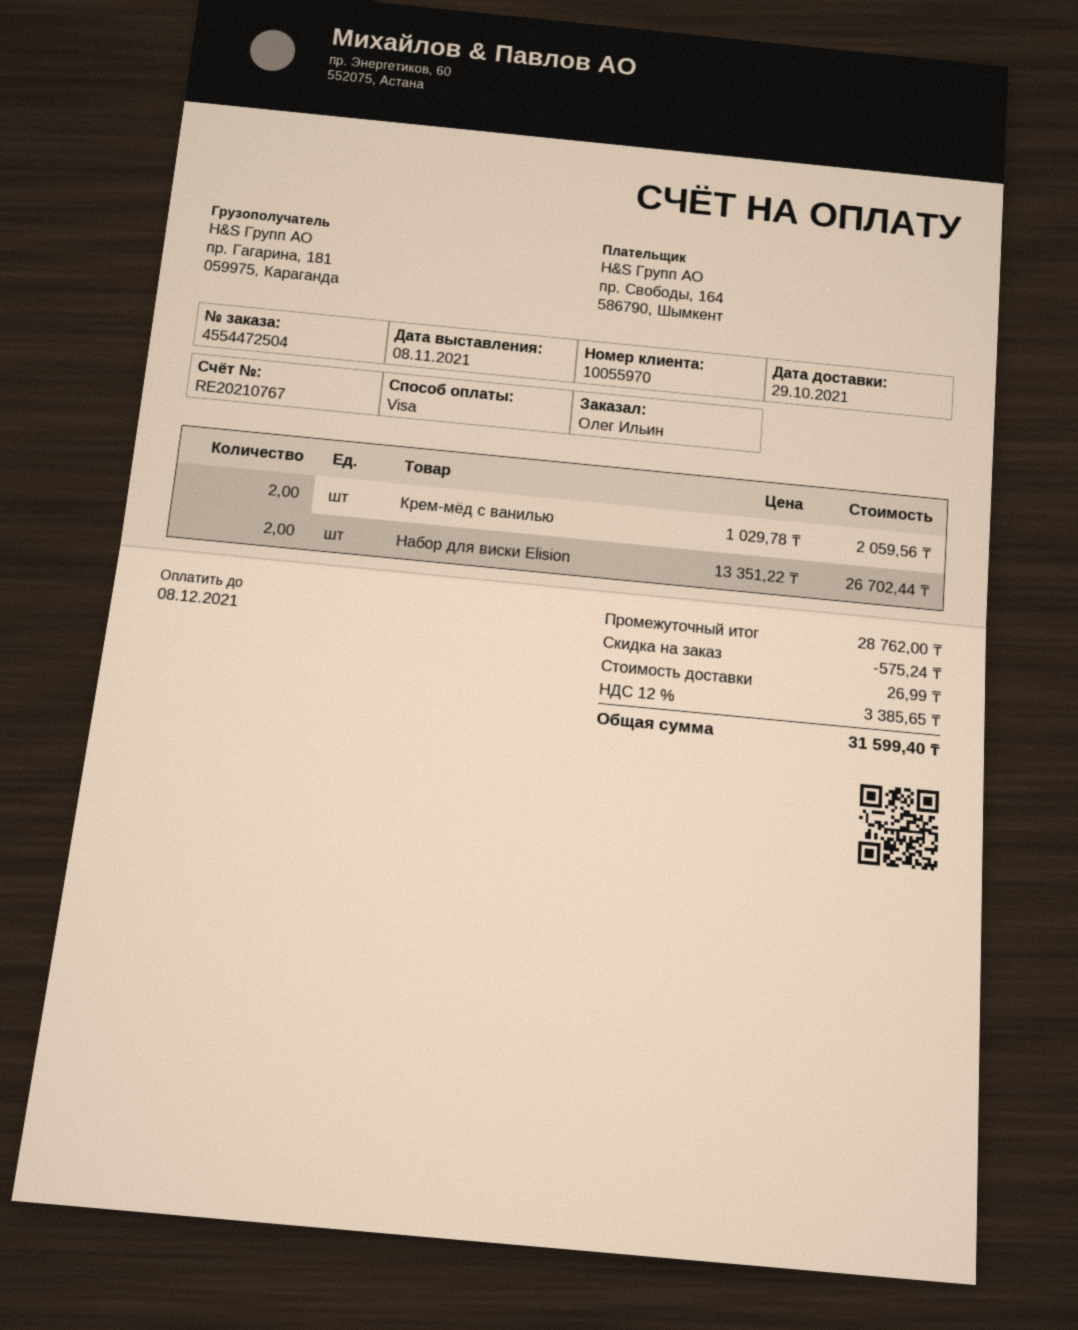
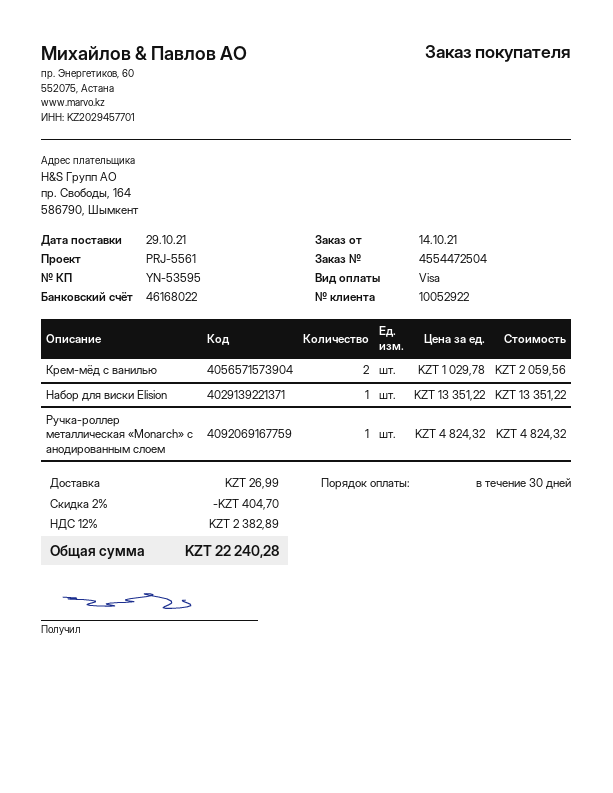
customer number: 10055970 -> 10052922
Набор для виски Elision: 2 x 13351.22 = 26702.44 -> 1 x 13351.22 = 13351.22
Ручка-роллер металлическая «Monarch» с анодированным слоем: none -> 1 x 4824.32 = 4824.32
discount: 575.24 -> 404.70
tax: 12% = 3385.65 -> 12% = 2382.89
total: 31599.40 -> 22240.28

